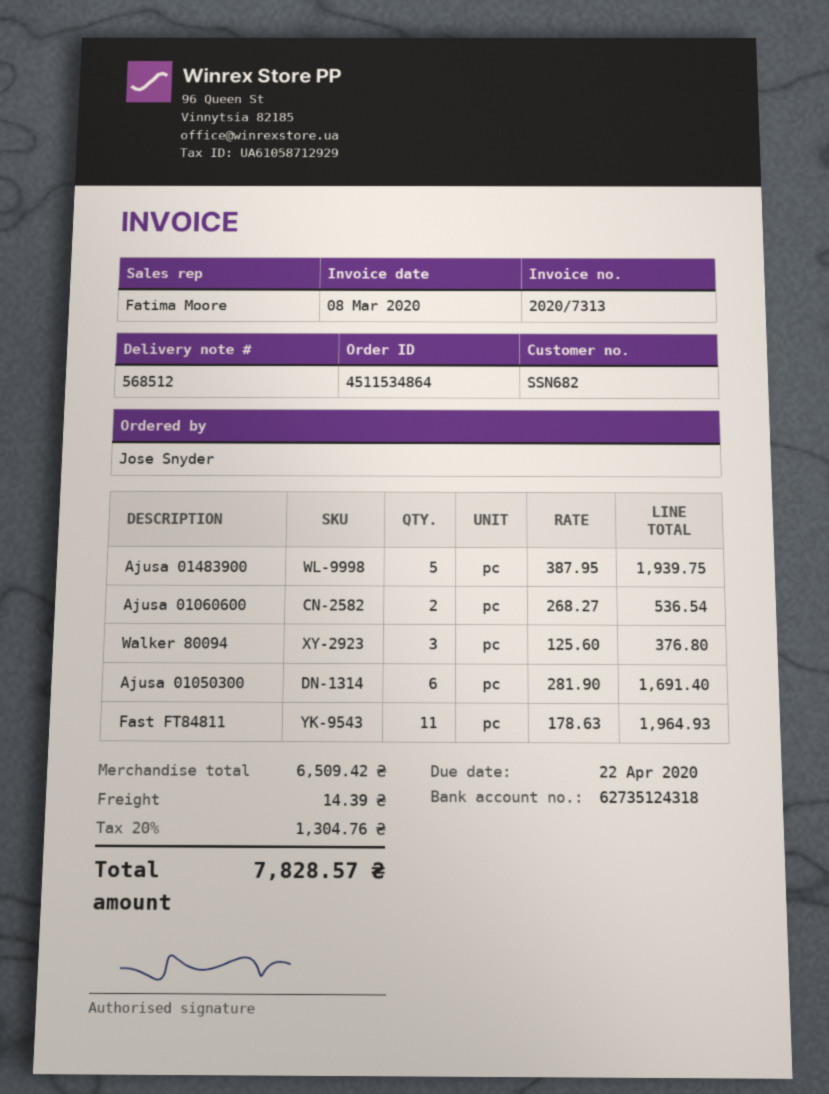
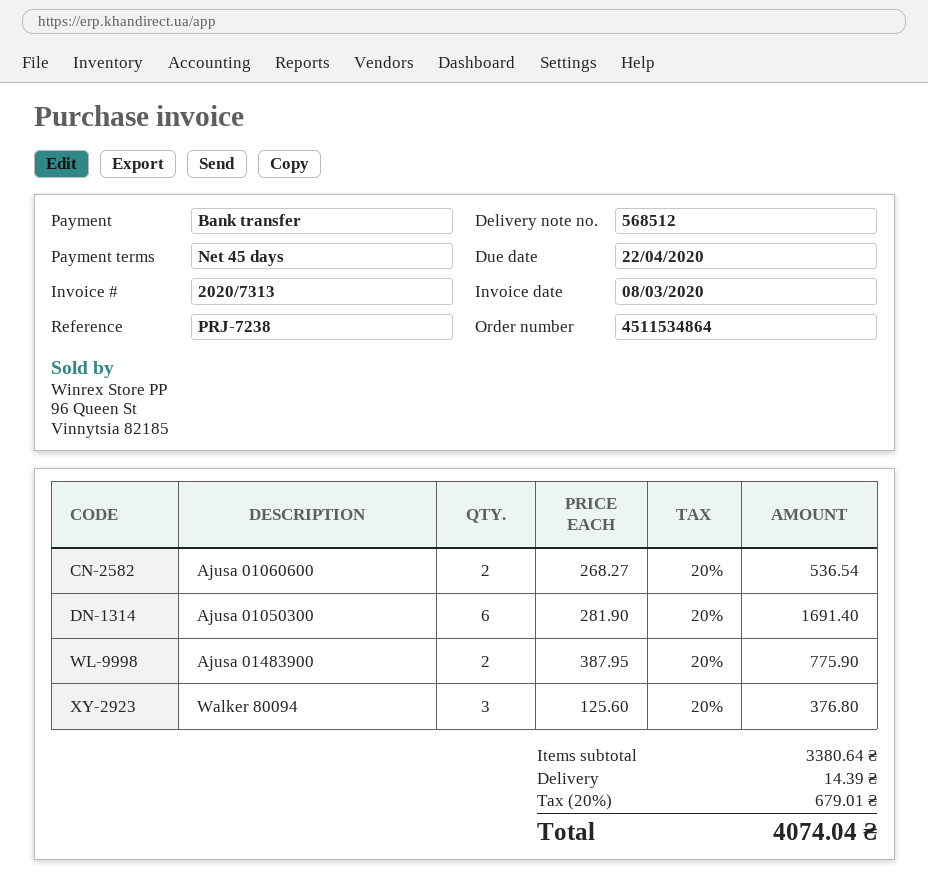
Ajusa 01483900: 5 x 387.95 = 1939.75 -> 2 x 387.95 = 775.90
Fast FT84811: 11 x 178.63 = 1964.93 -> none
subtotal: 6509.42 -> 3380.64
tax: 20% = 1304.76 -> 20% = 679.01
total: 7828.57 -> 4074.04

